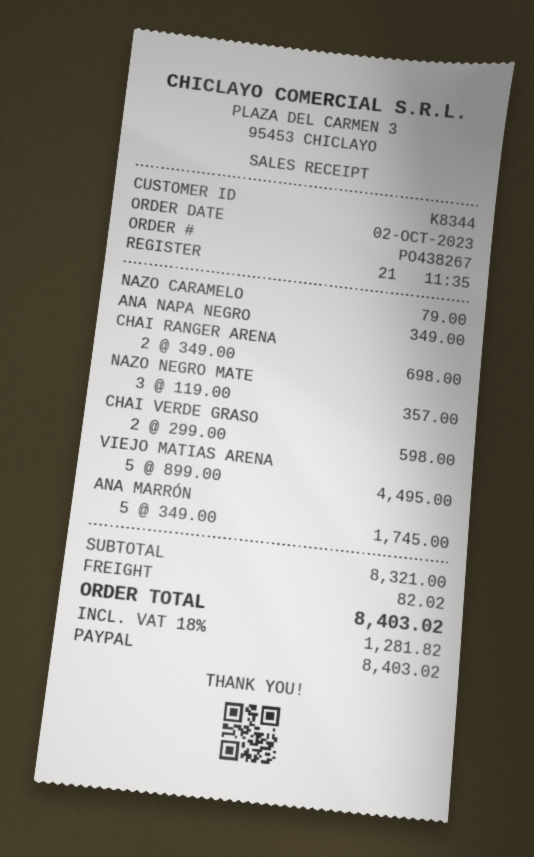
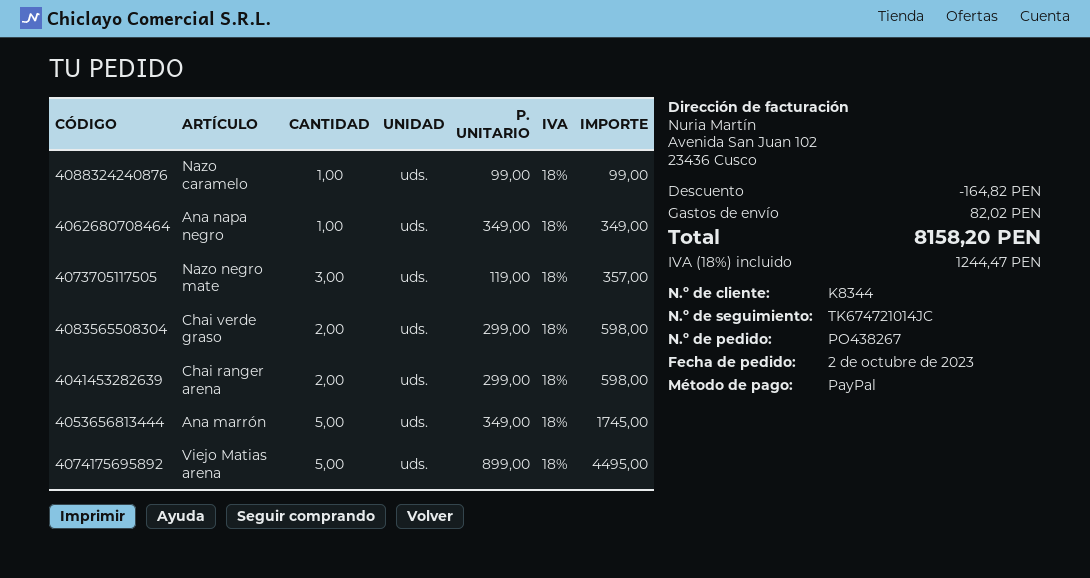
NAZO CARAMELO: 1 x 79.00 = 79.00 -> 1 x 99.00 = 99.00
CHAI RANGER ARENA: 2 x 349.00 = 698.00 -> 2 x 299.00 = 598.00
discount: none -> 164.82
tax: 18% = 1281.82 -> 18% = 1244.47
total: 8403.02 -> 8158.20

